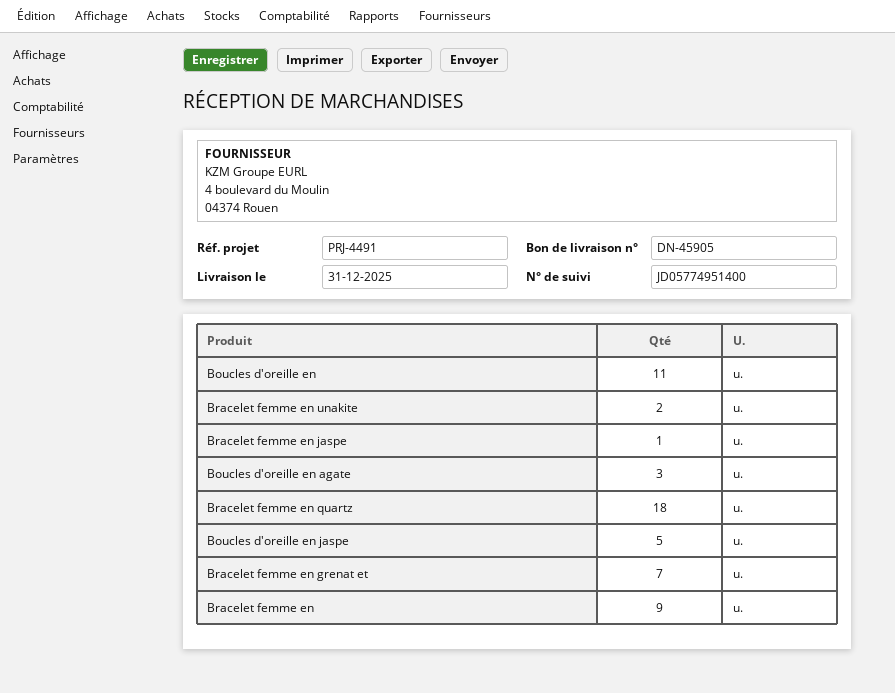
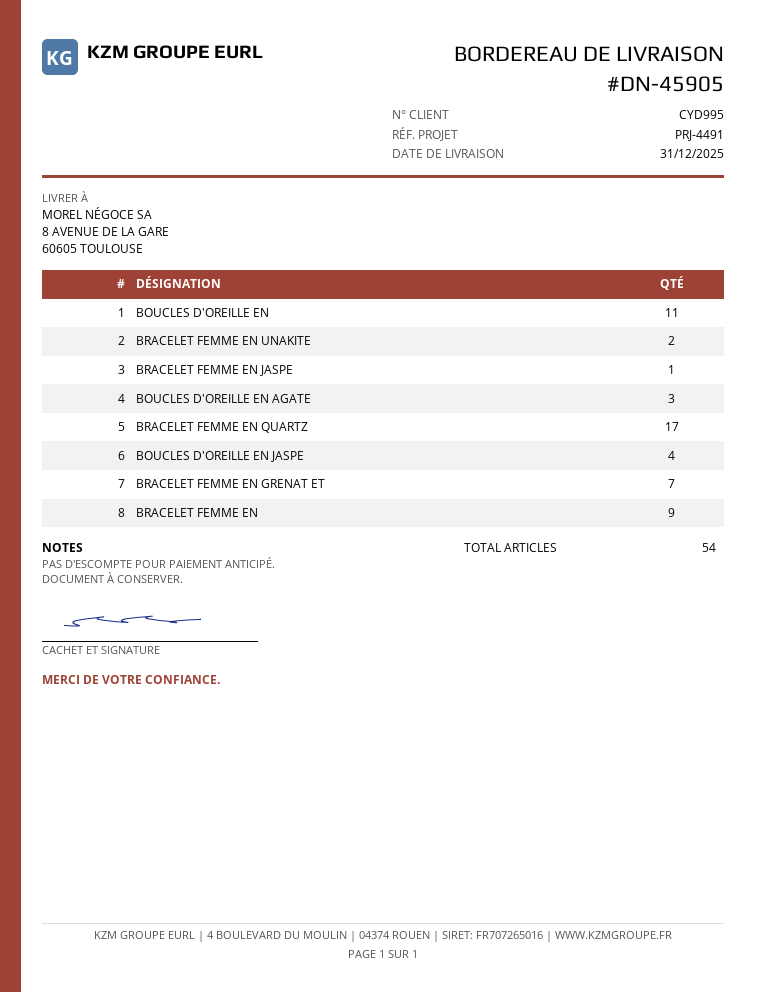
Bracelet femme en quartz: 18 -> 17
Boucles d'oreille en jaspe: 5 -> 4

